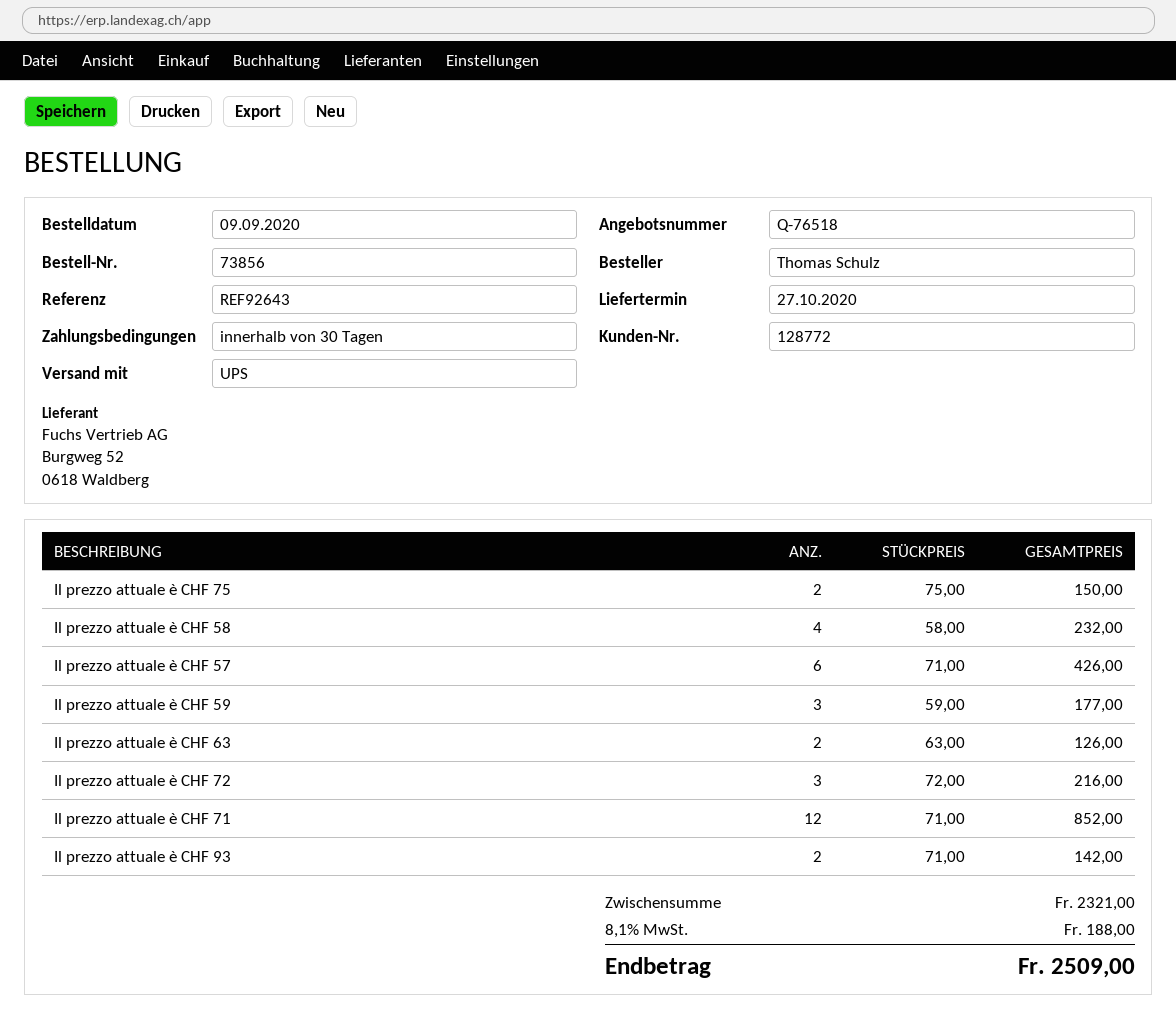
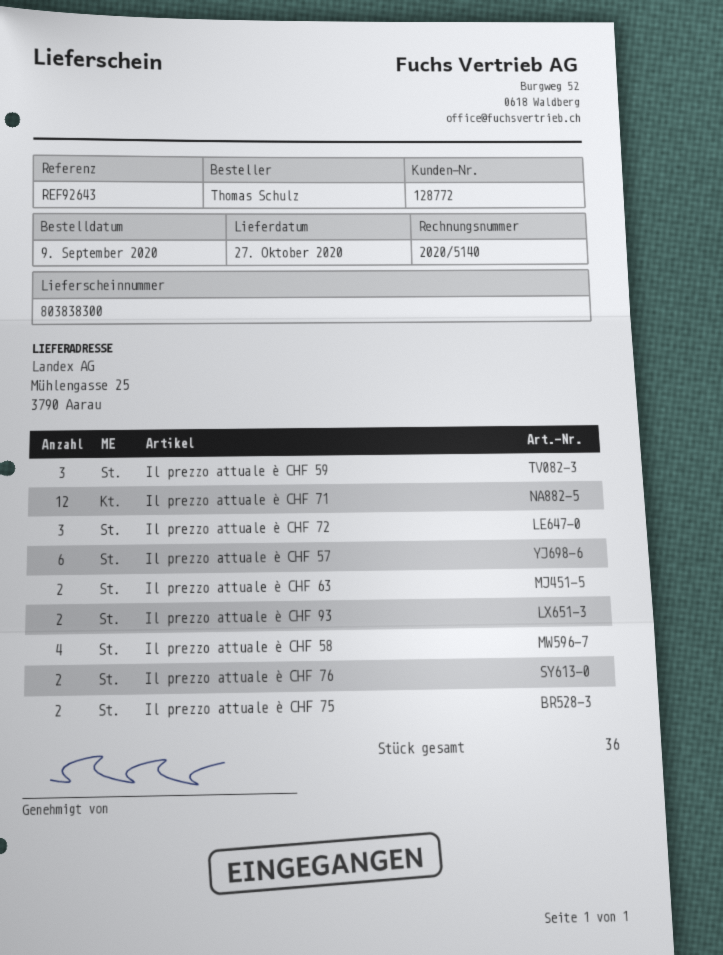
Il prezzo attuale è CHF 76: none -> 2

